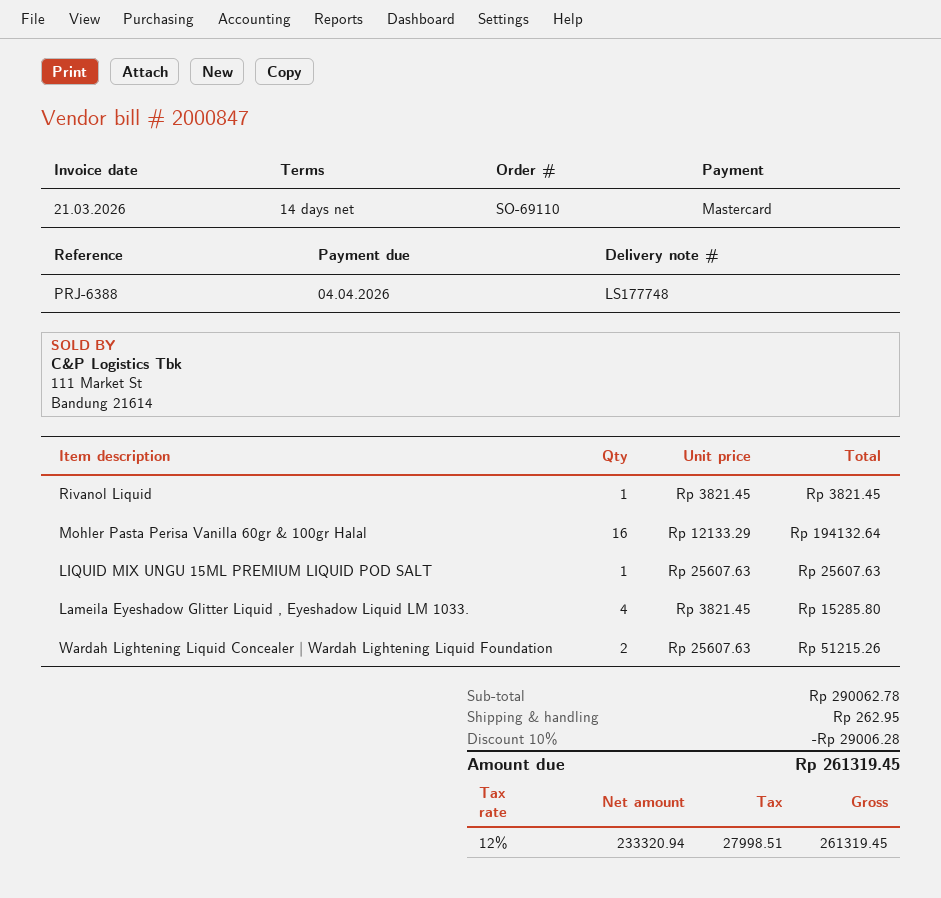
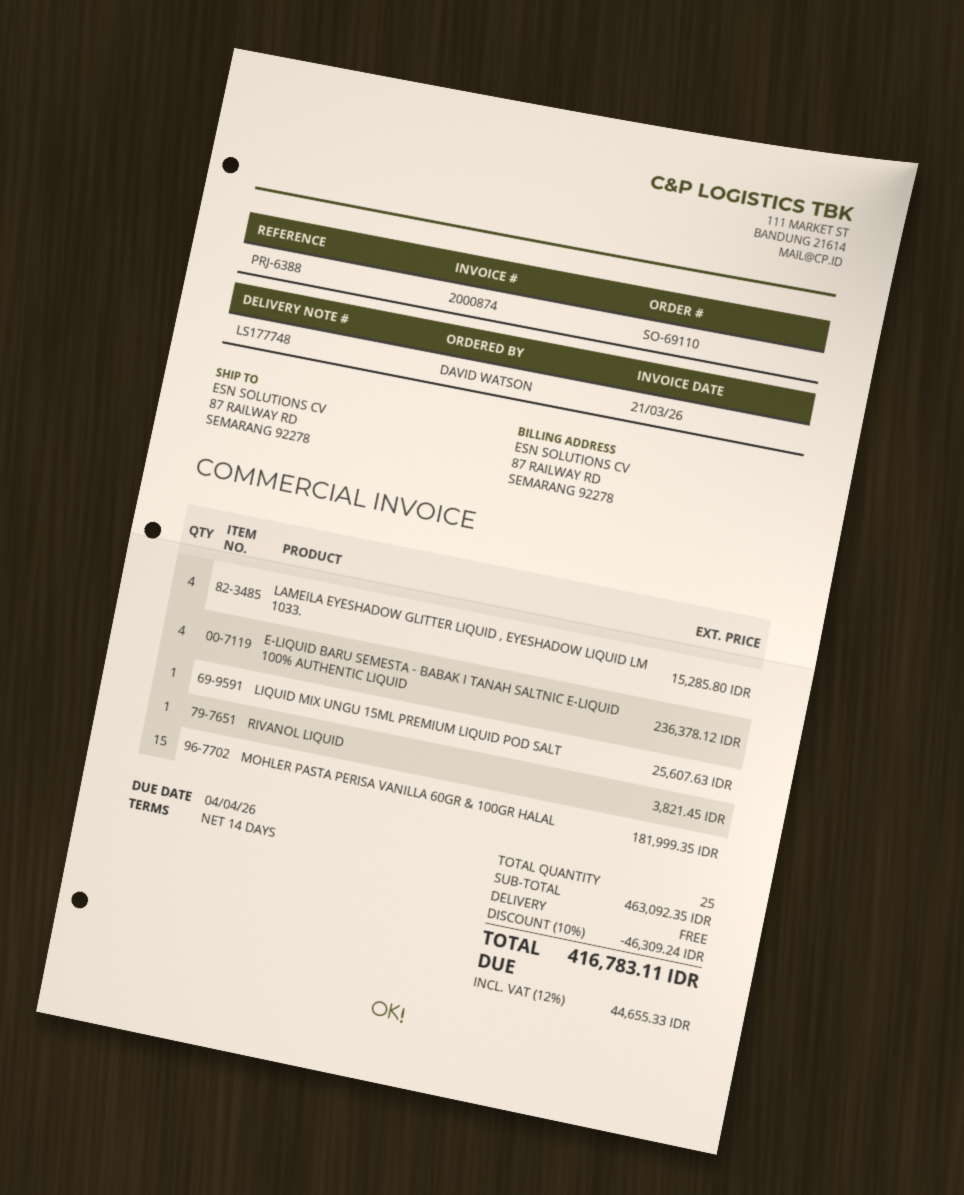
invoice number: 2000847 -> 2000874
Mohler Pasta Perisa Vanilla 60gr & 100gr Halal: 16 for 194132.64 -> 15 for 181999.35
Wardah Lightening Liquid Concealer | Wardah Lightening Liquid Foundation: 2 for 51215.26 -> none
E-LIQUID BARU SEMESTA - BABAK I TANAH SALTNIC E-LIQUID 100% AUTHENTIC LIQUID: none -> 4 for 236378.12
subtotal: 290062.78 -> 463092.35
discount: 10% = 29006.28 -> 10% = 46309.24
shipping: 262.95 -> 0.00
tax: 12% = 27998.51 -> 12% = 44655.33
total: 261319.45 -> 416783.11

